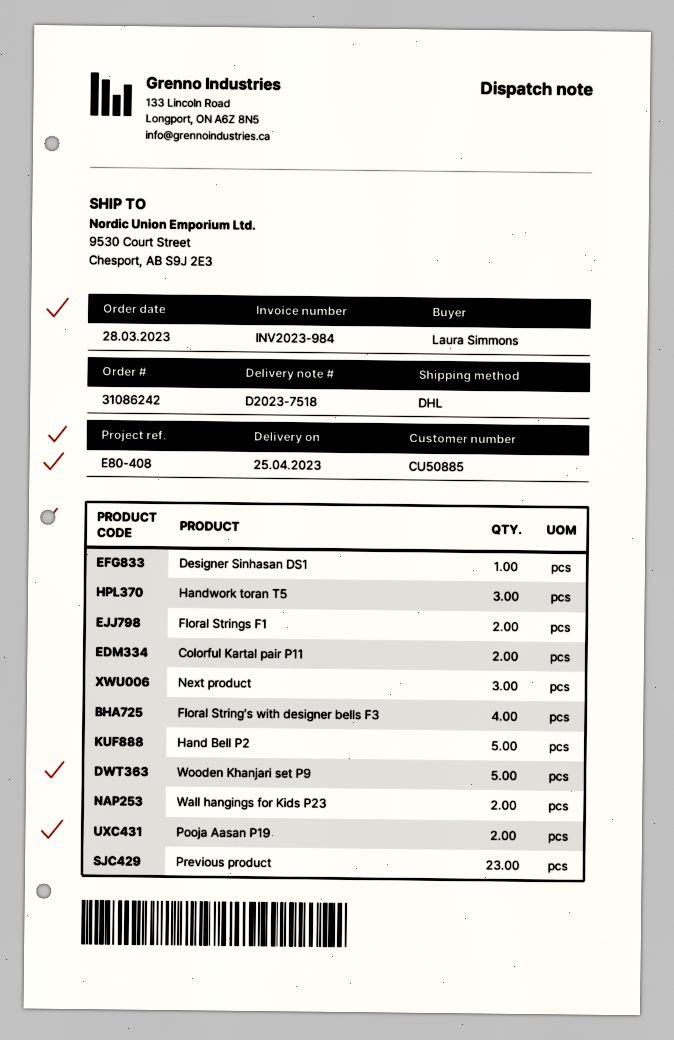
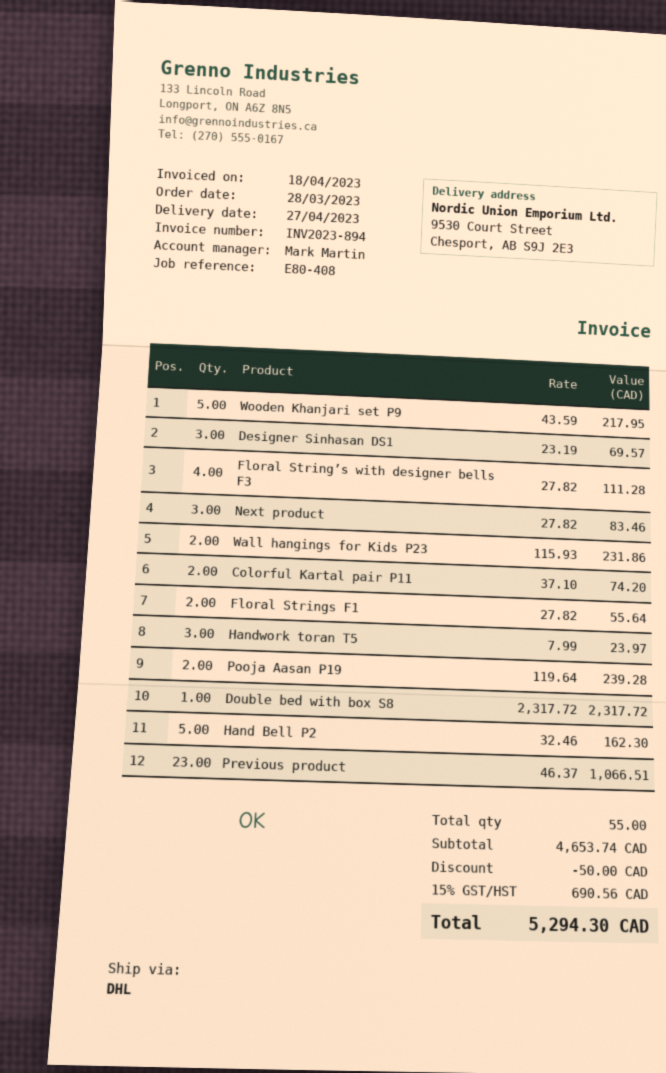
delivery date: 2023-04-25 -> 2023-04-27
invoice number: INV2023-984 -> INV2023-894
Designer Sinhasan DS1: 1 -> 3
Double bed with box S8: none -> 1

